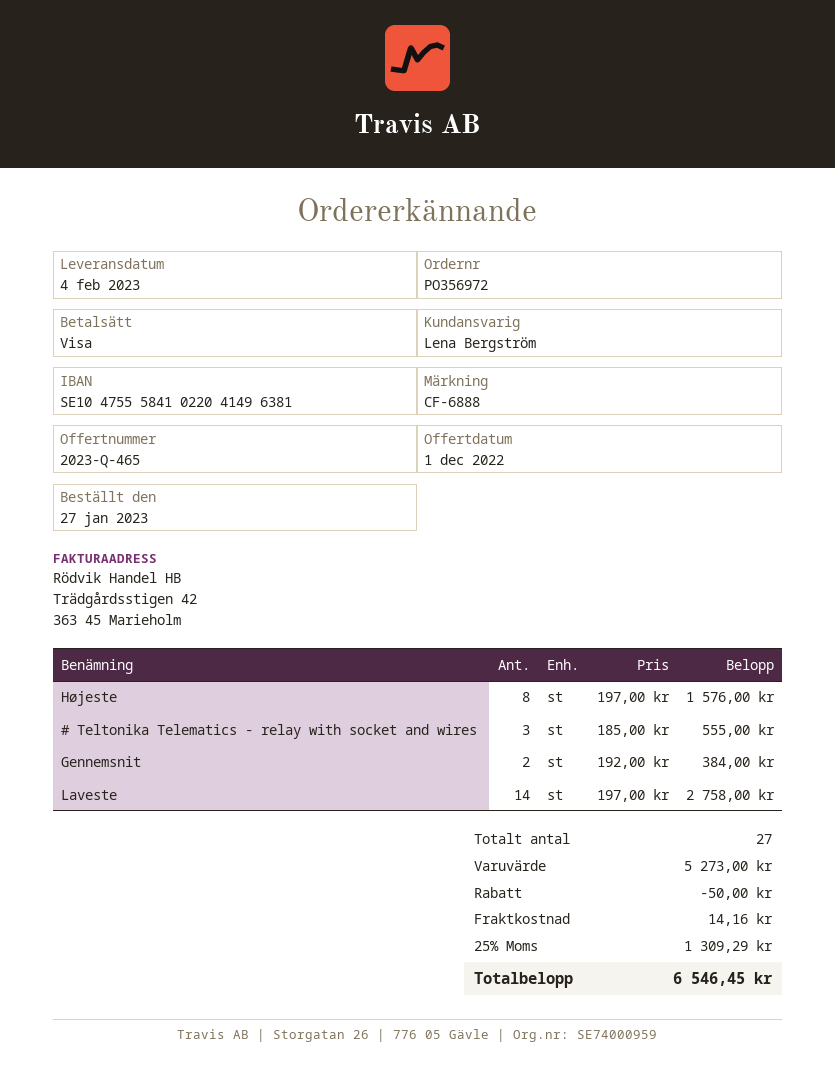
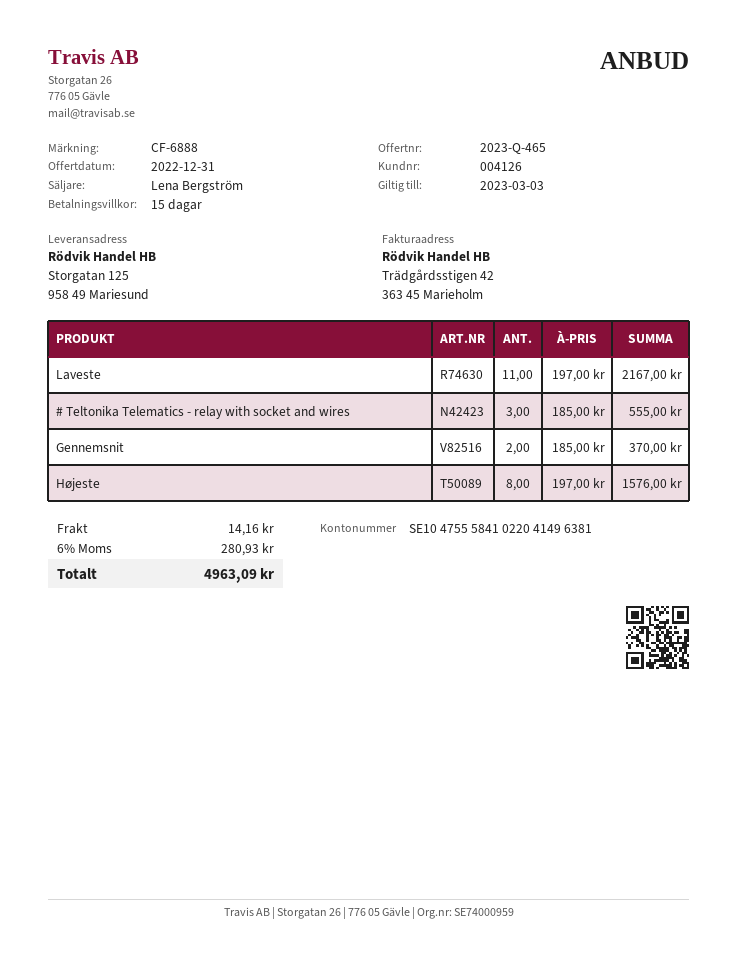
quote date: 2022-12-01 -> 2022-12-31
Gennemsnit: 2 x 192.00 = 384.00 -> 2 x 185.00 = 370.00
Laveste: 14 x 197.00 = 2758.00 -> 11 x 197.00 = 2167.00
discount: 50.00 -> none
tax: 25% = 1309.29 -> 6% = 280.93
total: 6546.45 -> 4963.09

